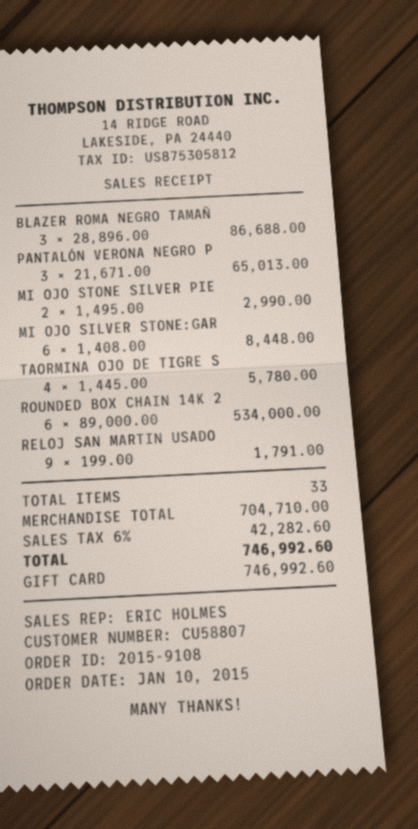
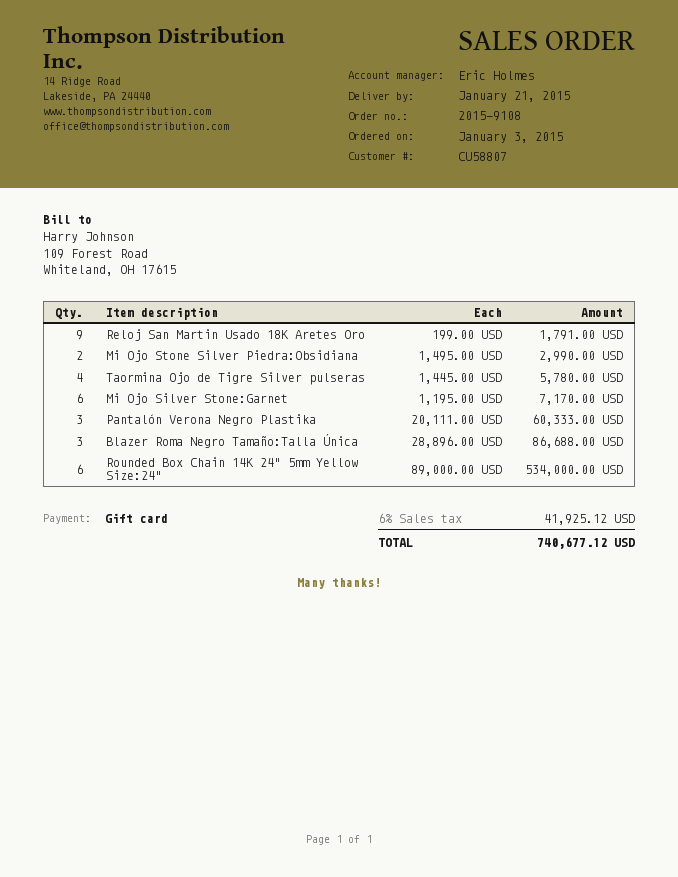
order date: 2015-01-10 -> 2015-01-03
PANTALÓN VERONA NEGRO P: 3 x 21671.00 = 65013.00 -> 3 x 20111.00 = 60333.00
MI OJO SILVER STONE:GAR: 6 x 1408.00 = 8448.00 -> 6 x 1195.00 = 7170.00
tax: 6% = 42282.60 -> 6% = 41925.12
total: 746992.60 -> 740677.12

